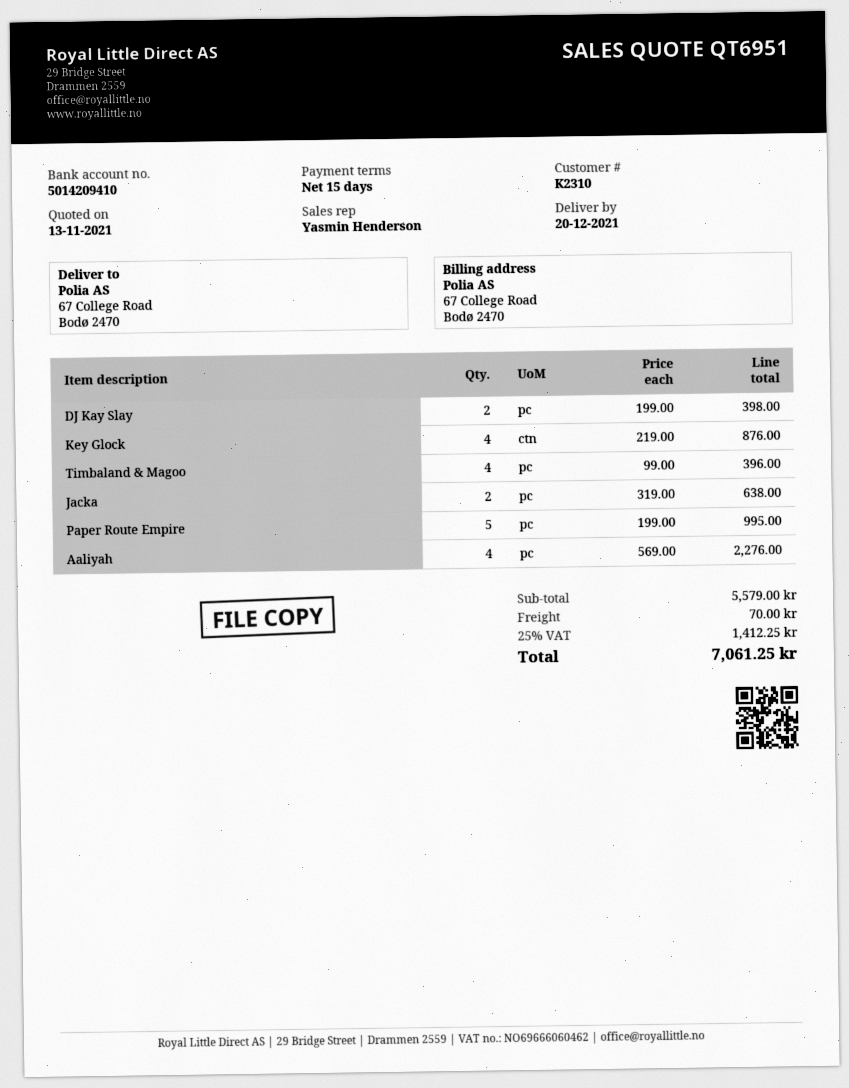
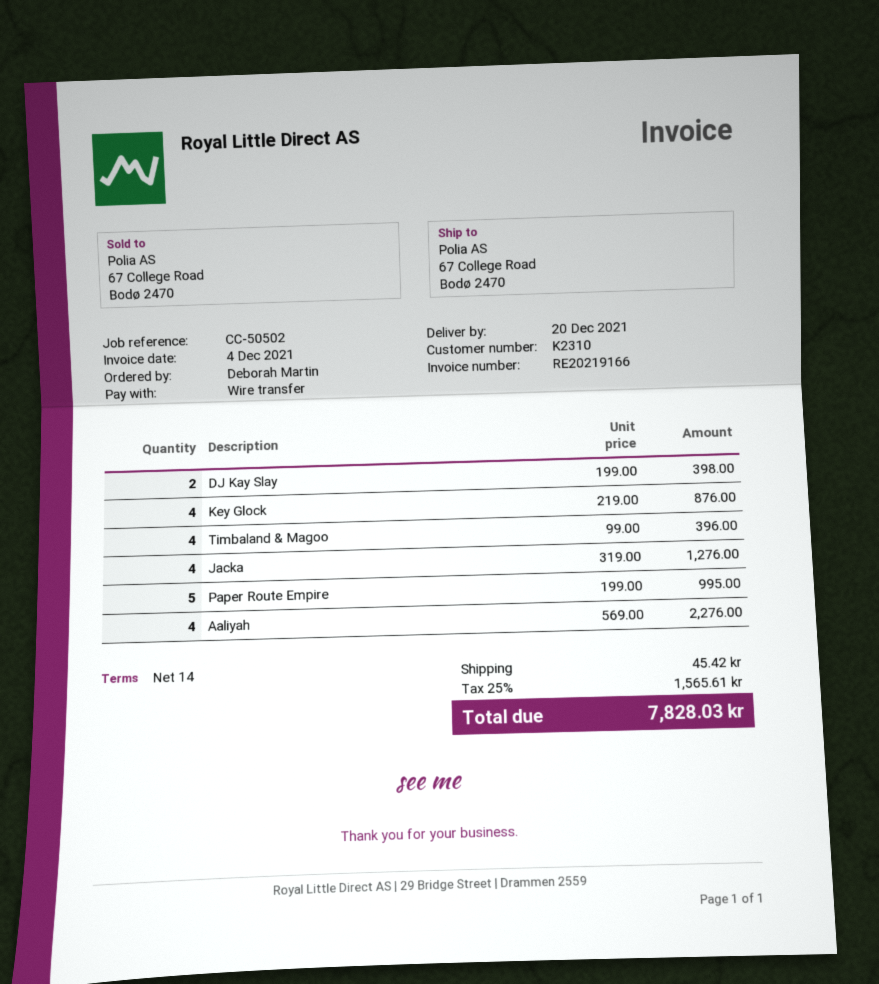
payment terms: 15 days -> 14 days
Jacka: 2 x 319.00 = 638.00 -> 4 x 319.00 = 1276.00
shipping: 70.00 -> 45.42
tax: 25% = 1412.25 -> 25% = 1565.61
total: 7061.25 -> 7828.03

